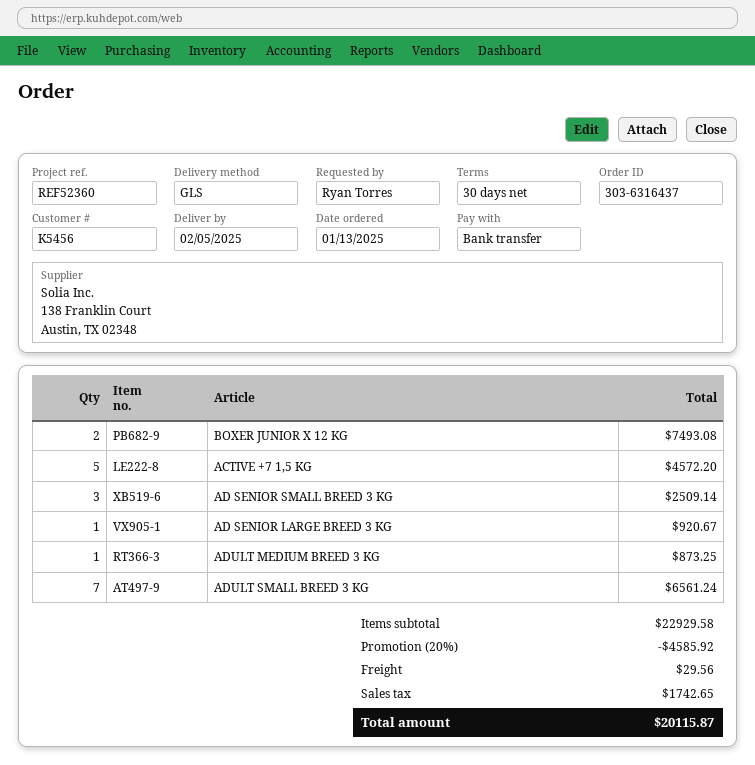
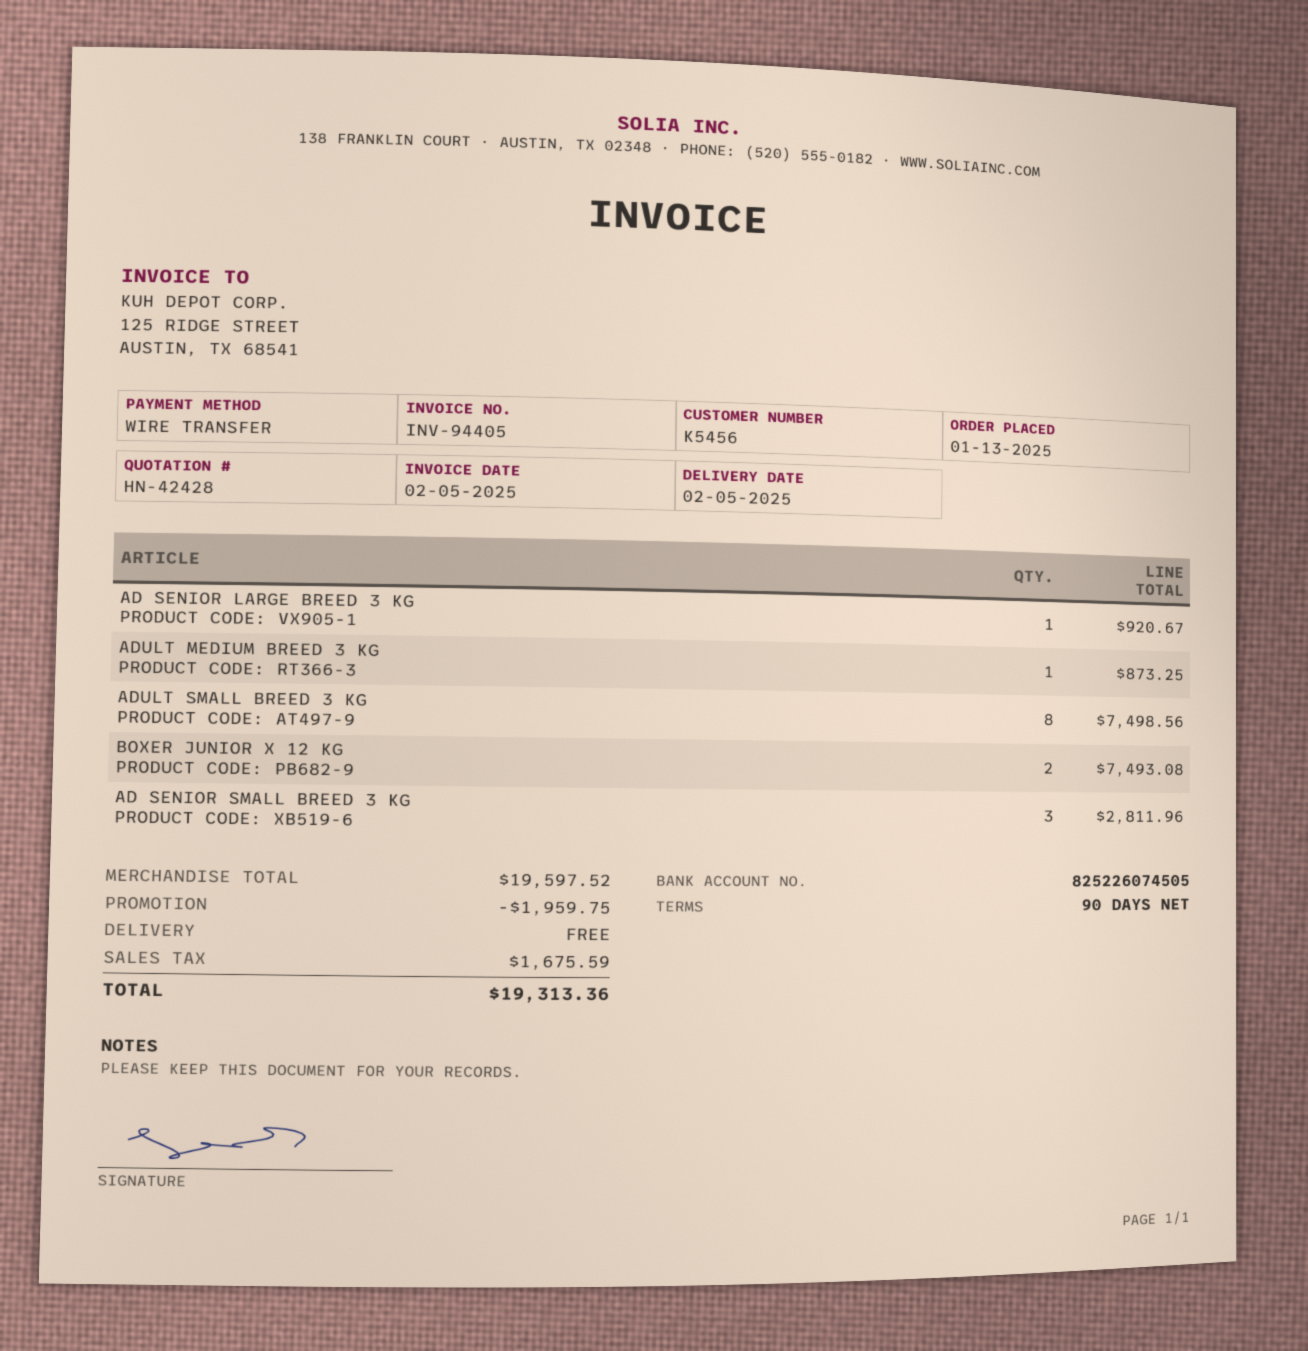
payment terms: 30 days -> 90 days
ACTIVE +7 1,5 KG: 5 for 4572.20 -> none
AD SENIOR SMALL BREED 3 KG: 3 for 2509.14 -> 3 for 2811.96
ADULT SMALL BREED 3 KG: 7 for 6561.24 -> 8 for 7498.56
subtotal: 22929.58 -> 19597.52
discount: 4585.92 -> 1959.75
shipping: 29.56 -> 0.00
tax: 1742.65 -> 1675.59
total: 20115.87 -> 19313.36

